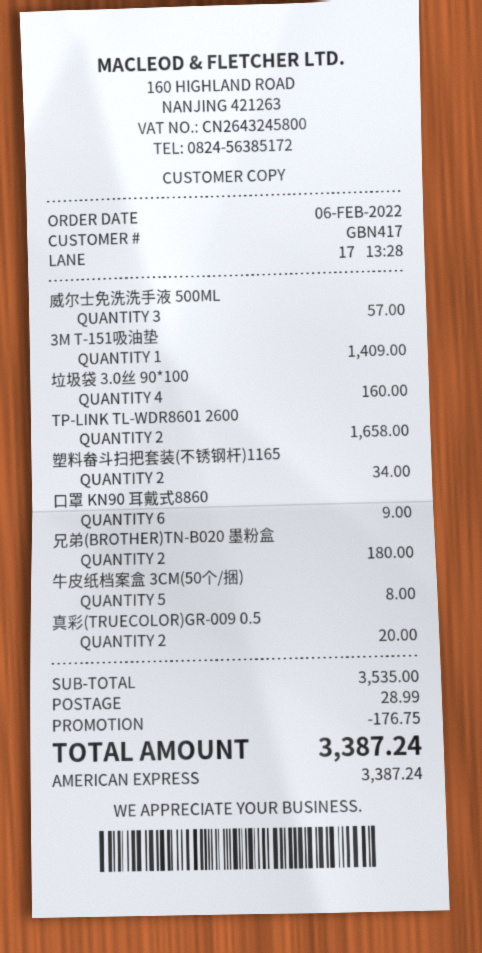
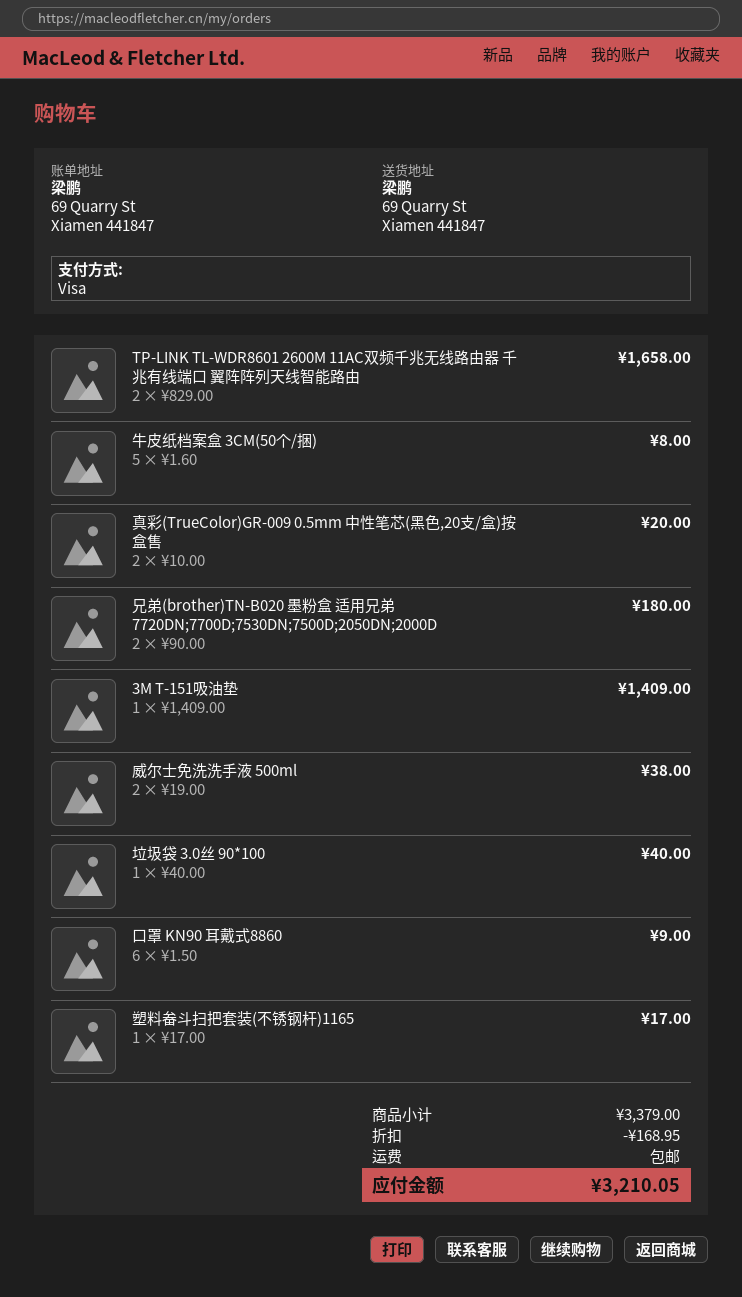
payment method: American Express -> Visa
威尔士免洗洗手液 500ML: 3 for 57.00 -> 2 for 38.00
垃圾袋 3.0丝 90*100: 4 for 160.00 -> 1 for 40.00
塑料畚斗扫把套装(不锈钢杆)1165: 2 for 34.00 -> 1 for 17.00
subtotal: 3535.00 -> 3379.00
discount: 176.75 -> 168.95
shipping: 28.99 -> 0.00
total: 3387.24 -> 3210.05

